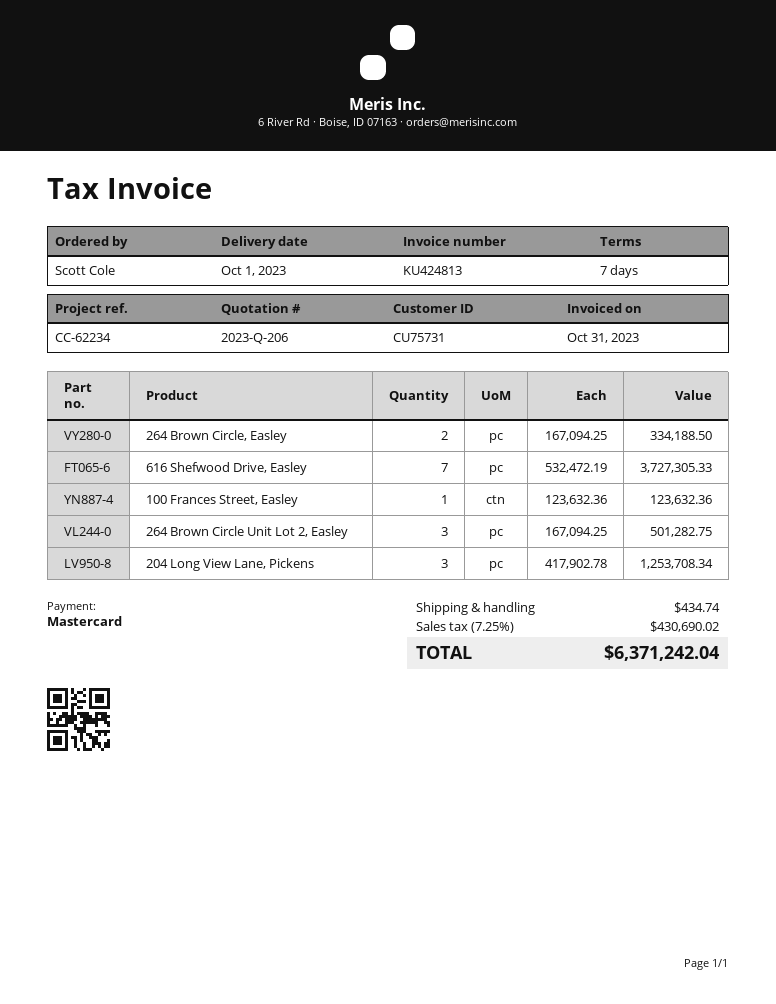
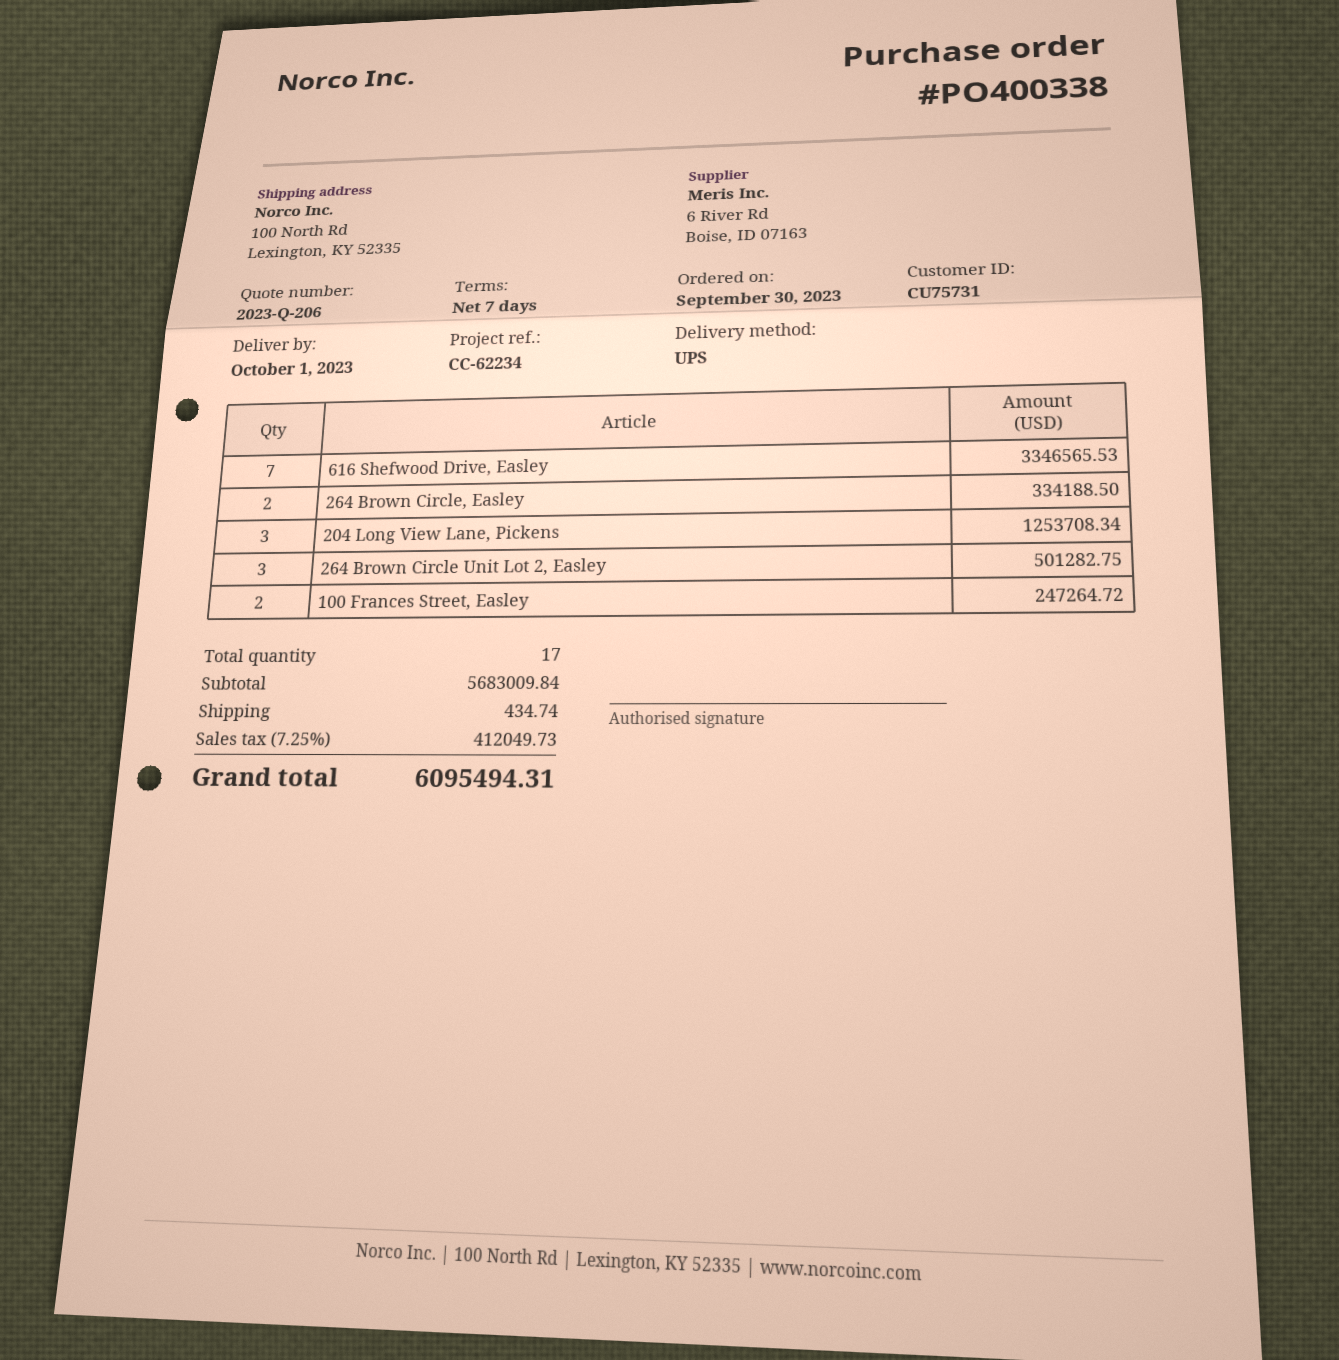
616 Shefwood Drive, Easley: 7 for 3727305.33 -> 7 for 3346565.53
100 Frances Street, Easley: 1 for 123632.36 -> 2 for 247264.72
tax: 7.25% = 430690.02 -> 7.25% = 412049.73
total: 6371242.04 -> 6095494.31

